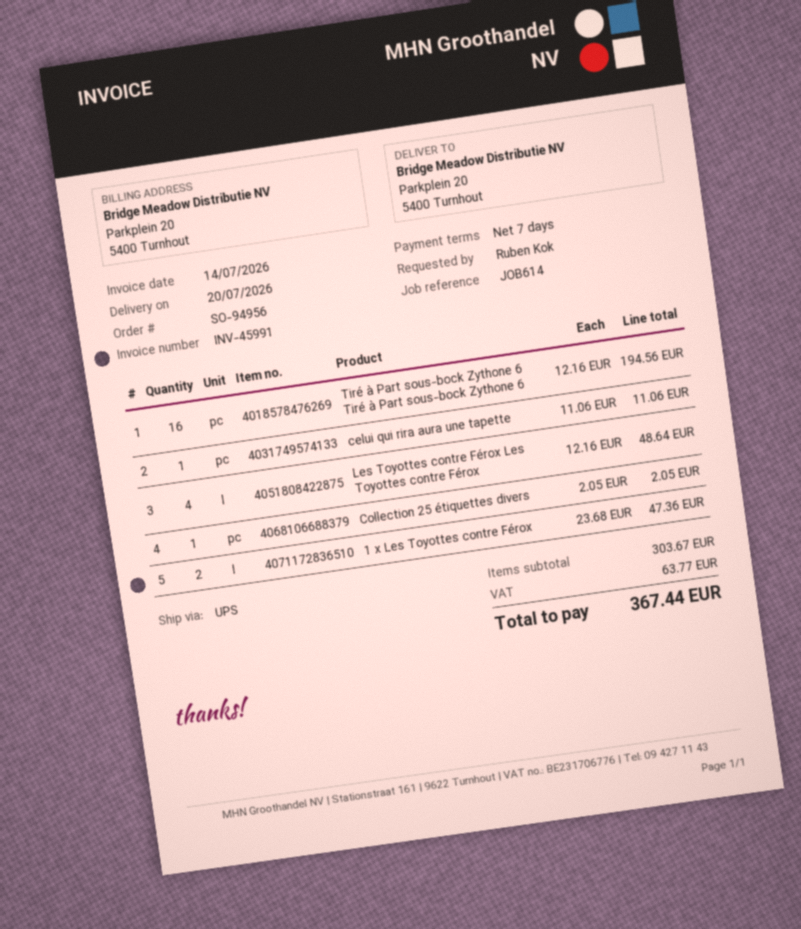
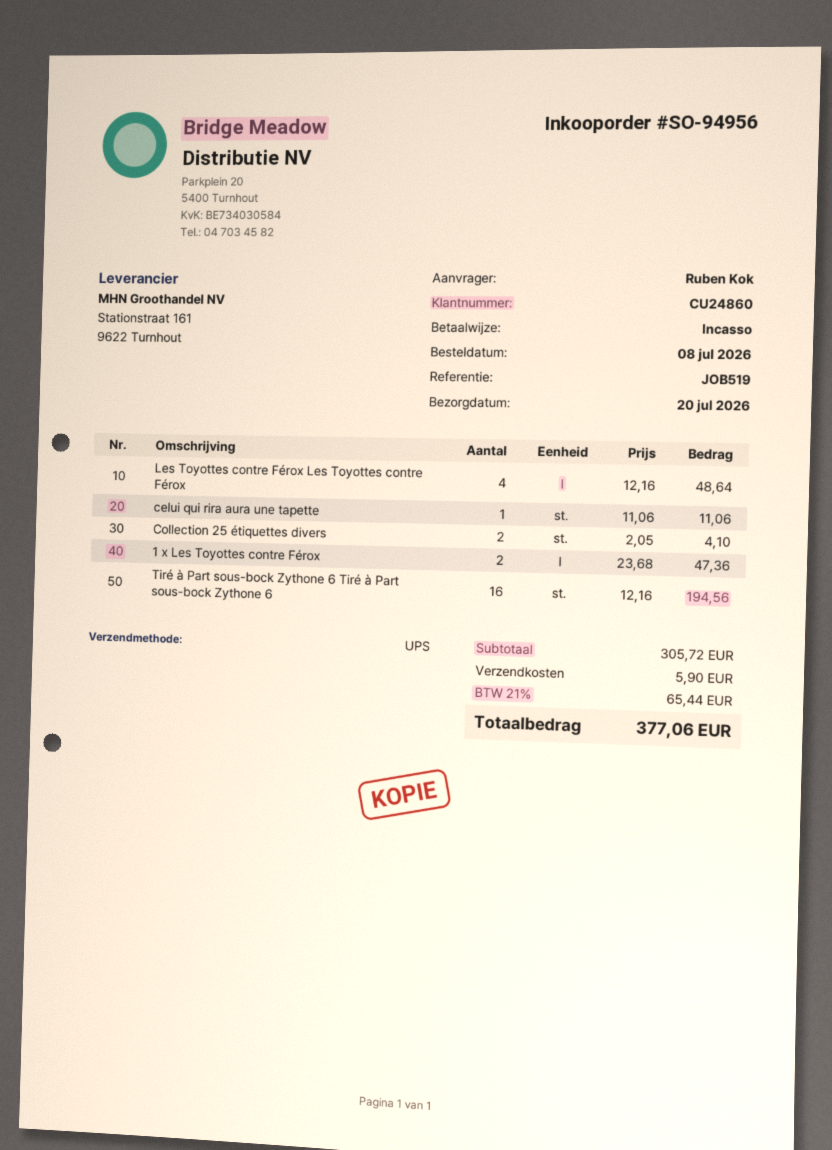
reference: JOB614 -> JOB519
Collection 25 étiquettes divers: 1 x 2.05 = 2.05 -> 2 x 2.05 = 4.10
subtotal: 303.67 -> 305.72
shipping: none -> 5.90
tax: 63.77 -> 65.44
total: 367.44 -> 377.06

